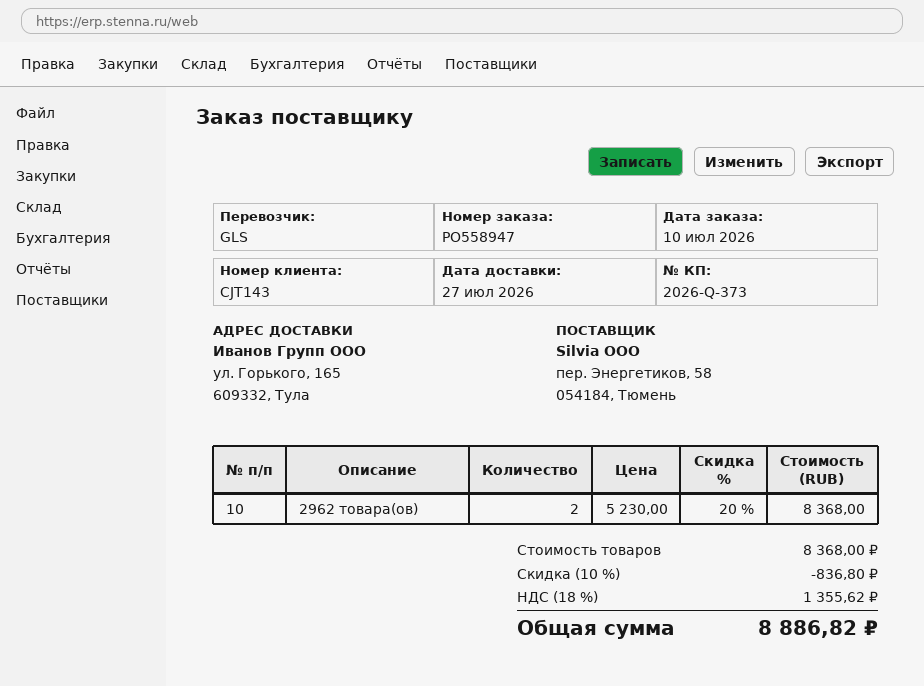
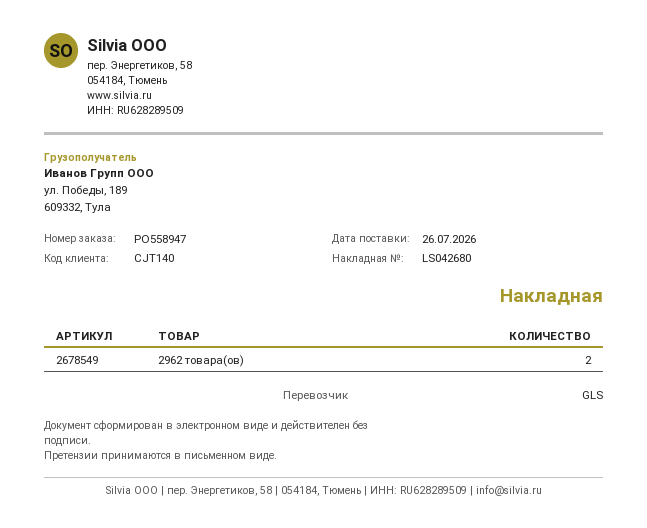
delivery date: 2026-07-27 -> 2026-07-26
customer number: CJT143 -> CJT140
ship to: ул. Горького, 165, 609332, Тула -> ул. Победы, 189, 609332, Тула

